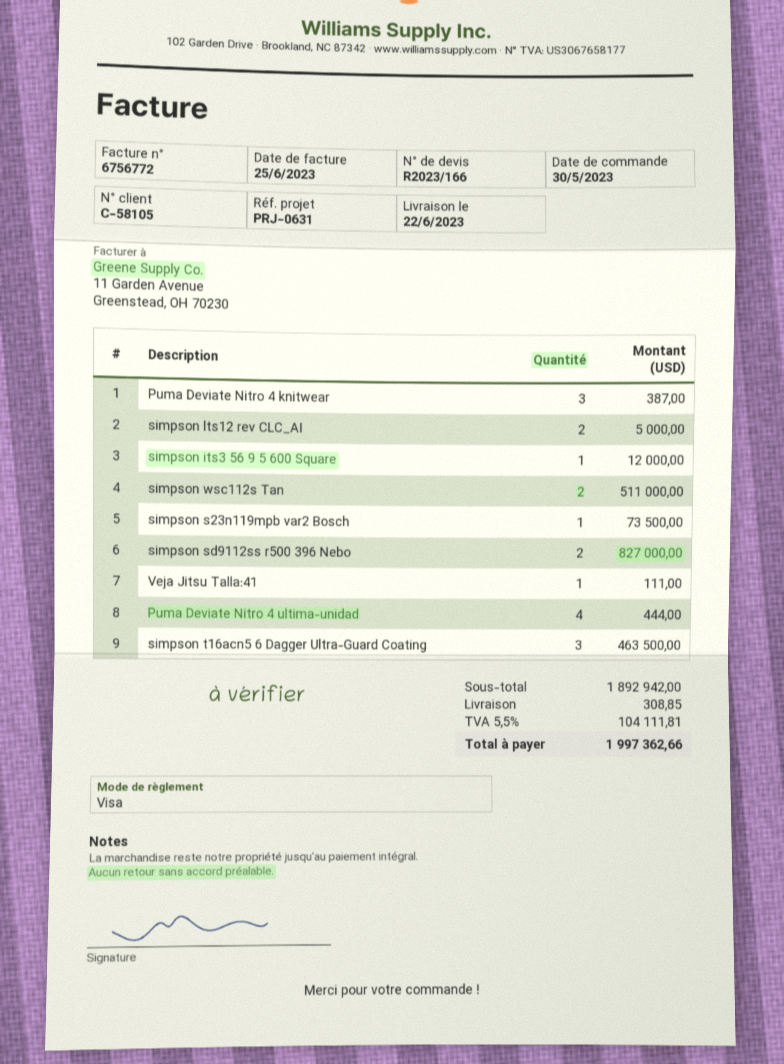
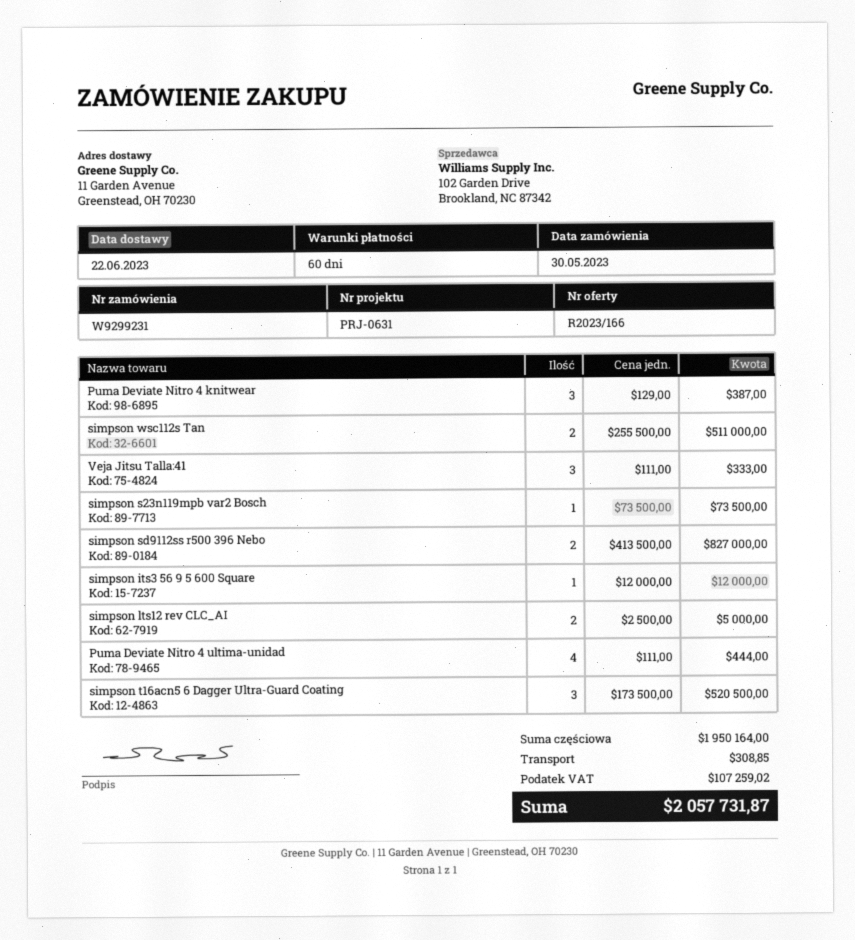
Veja Jitsu Talla:41: 1 for 111.00 -> 3 for 333.00
simpson t16acn5 6 Dagger Ultra-Guard Coating: 3 for 463500.00 -> 3 for 520500.00
subtotal: 1892942.00 -> 1950164.00
tax: 104111.81 -> 107259.02
total: 1997362.66 -> 2057731.87

